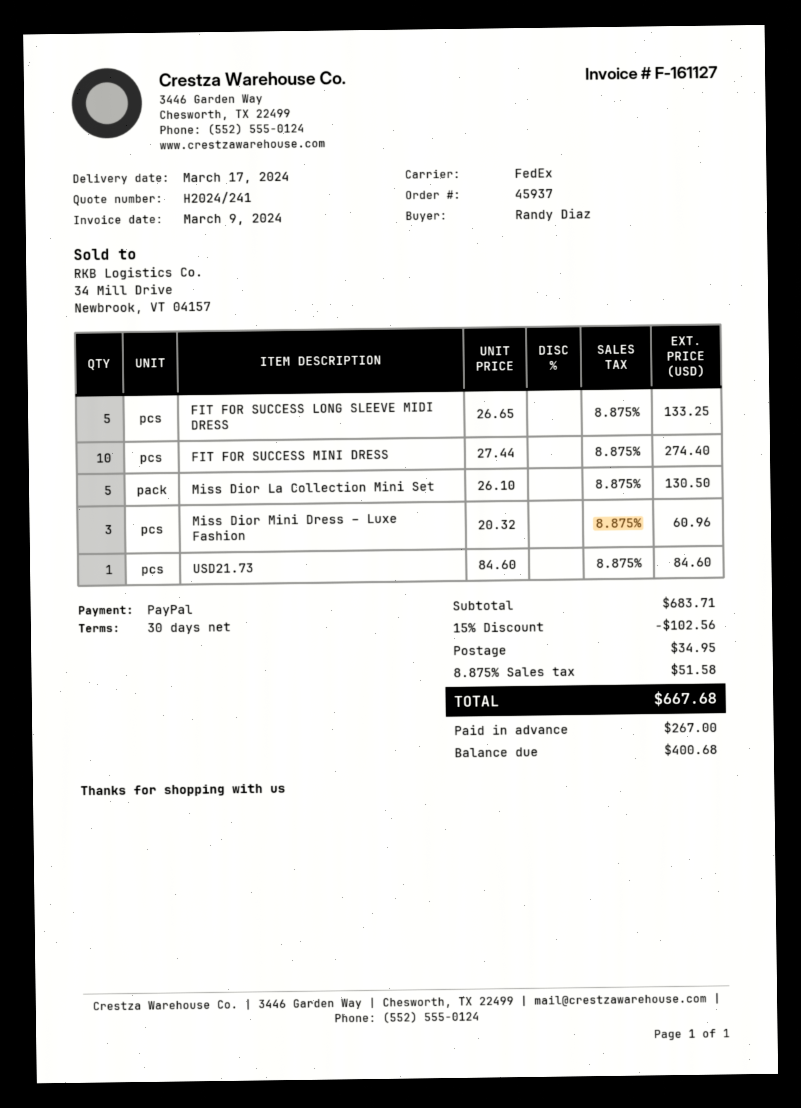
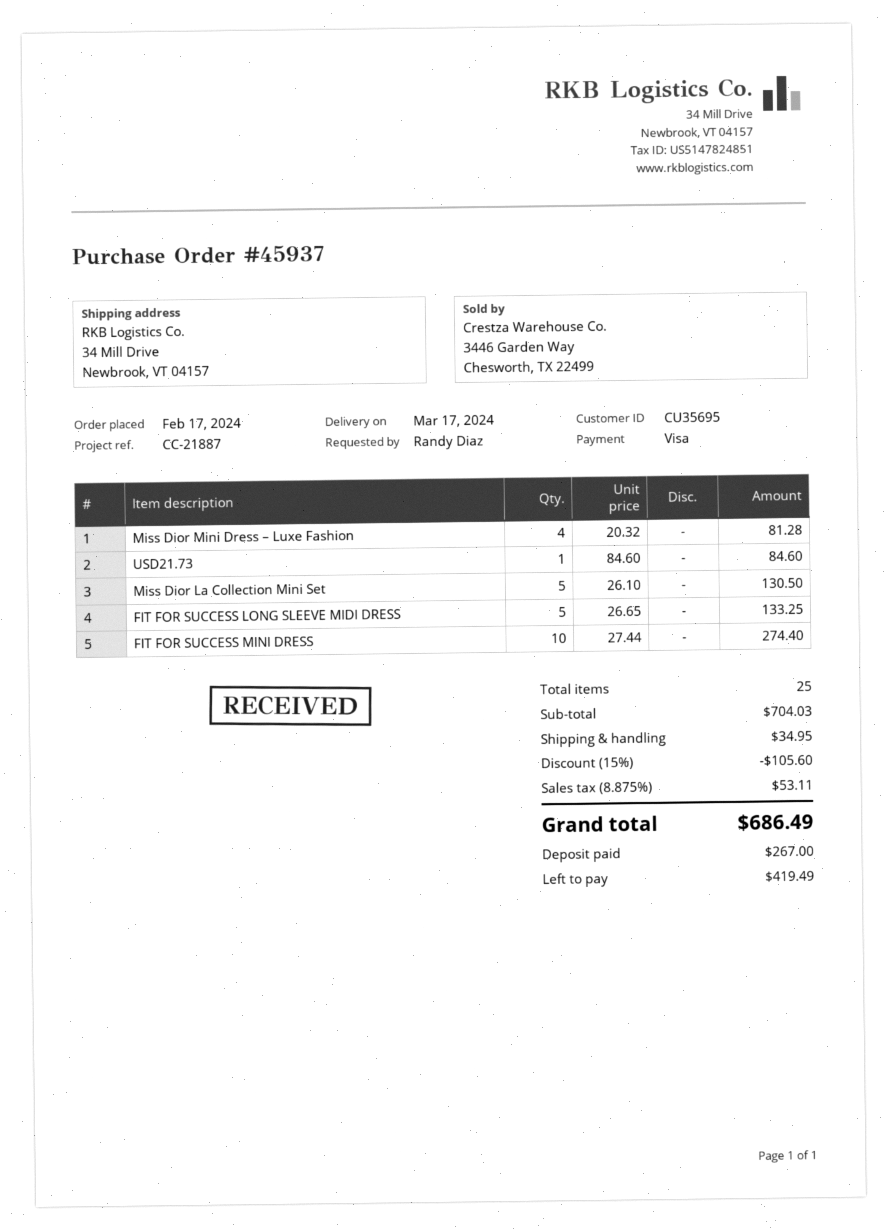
payment method: PayPal -> Visa
Miss Dior Mini Dress – Luxe Fashion: 3 x 20.32 = 60.96 -> 4 x 20.32 = 81.28
subtotal: 683.71 -> 704.03
discount: 15% = 102.56 -> 15% = 105.60
tax: 8.875% = 51.58 -> 8.875% = 53.11
total: 667.68 -> 686.49
balance: 400.68 -> 419.49

